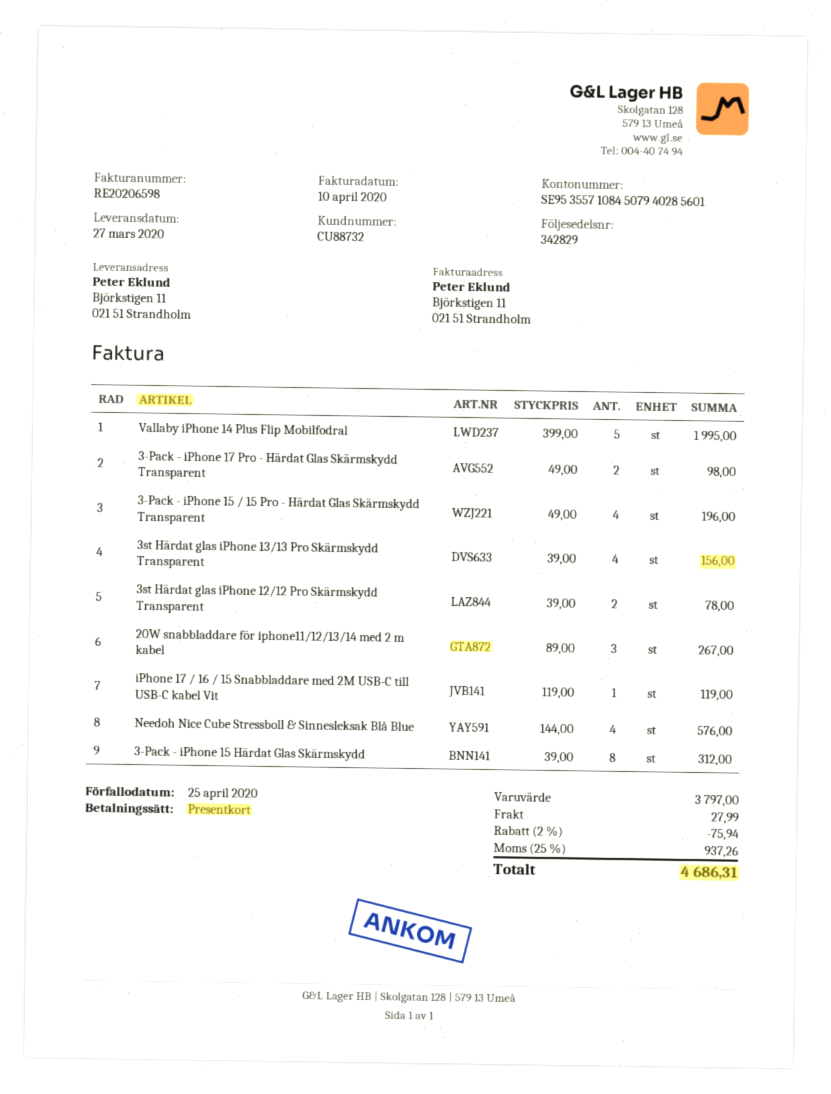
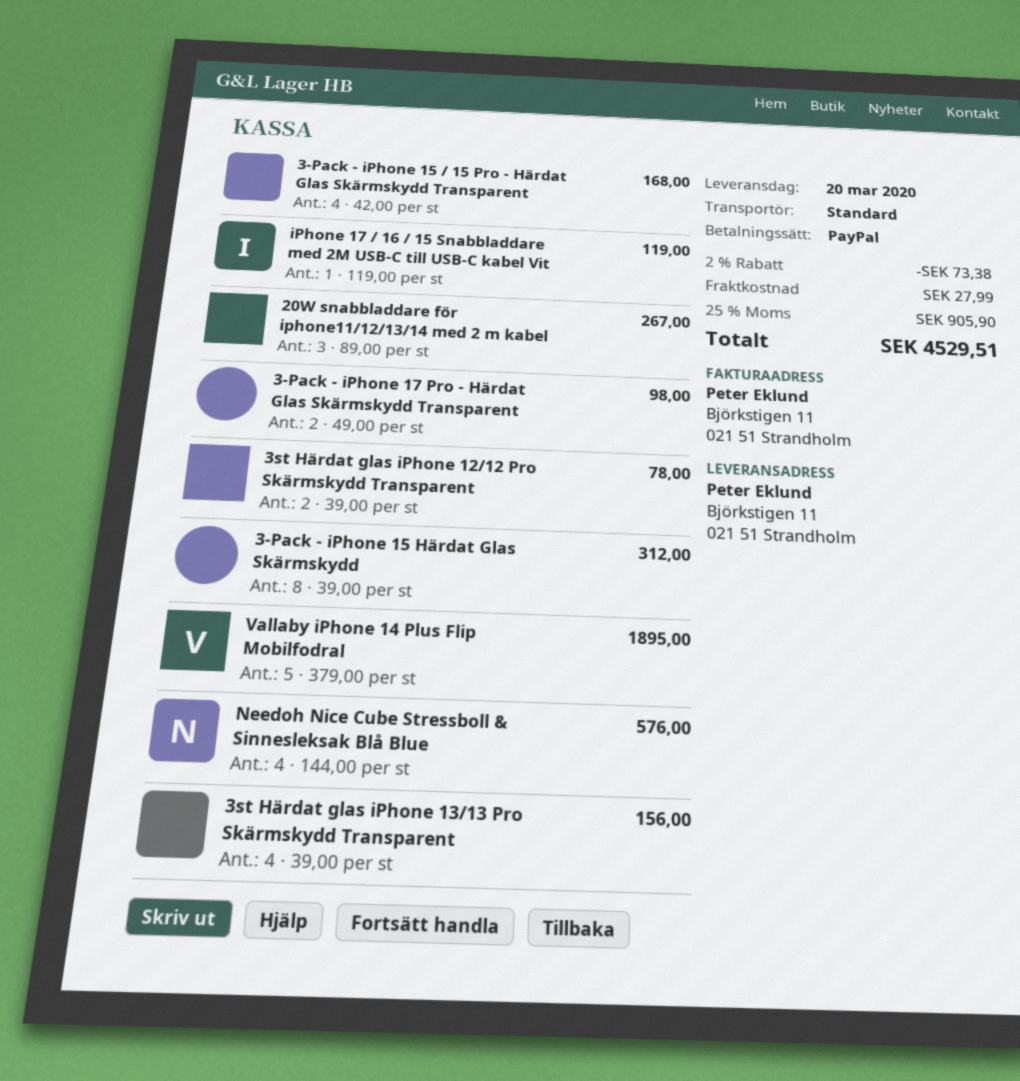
delivery date: 2020-03-27 -> 2020-03-20
payment method: gift card -> PayPal
Vallaby iPhone 14 Plus Flip Mobilfodral: 5 x 399.00 = 1995.00 -> 5 x 379.00 = 1895.00
3-Pack - iPhone 15 / 15 Pro - Härdat Glas Skärmskydd Transparent: 4 x 49.00 = 196.00 -> 4 x 42.00 = 168.00
discount: 2% = 75.94 -> 2% = 73.38
tax: 25% = 937.26 -> 25% = 905.90
total: 4686.31 -> 4529.51

